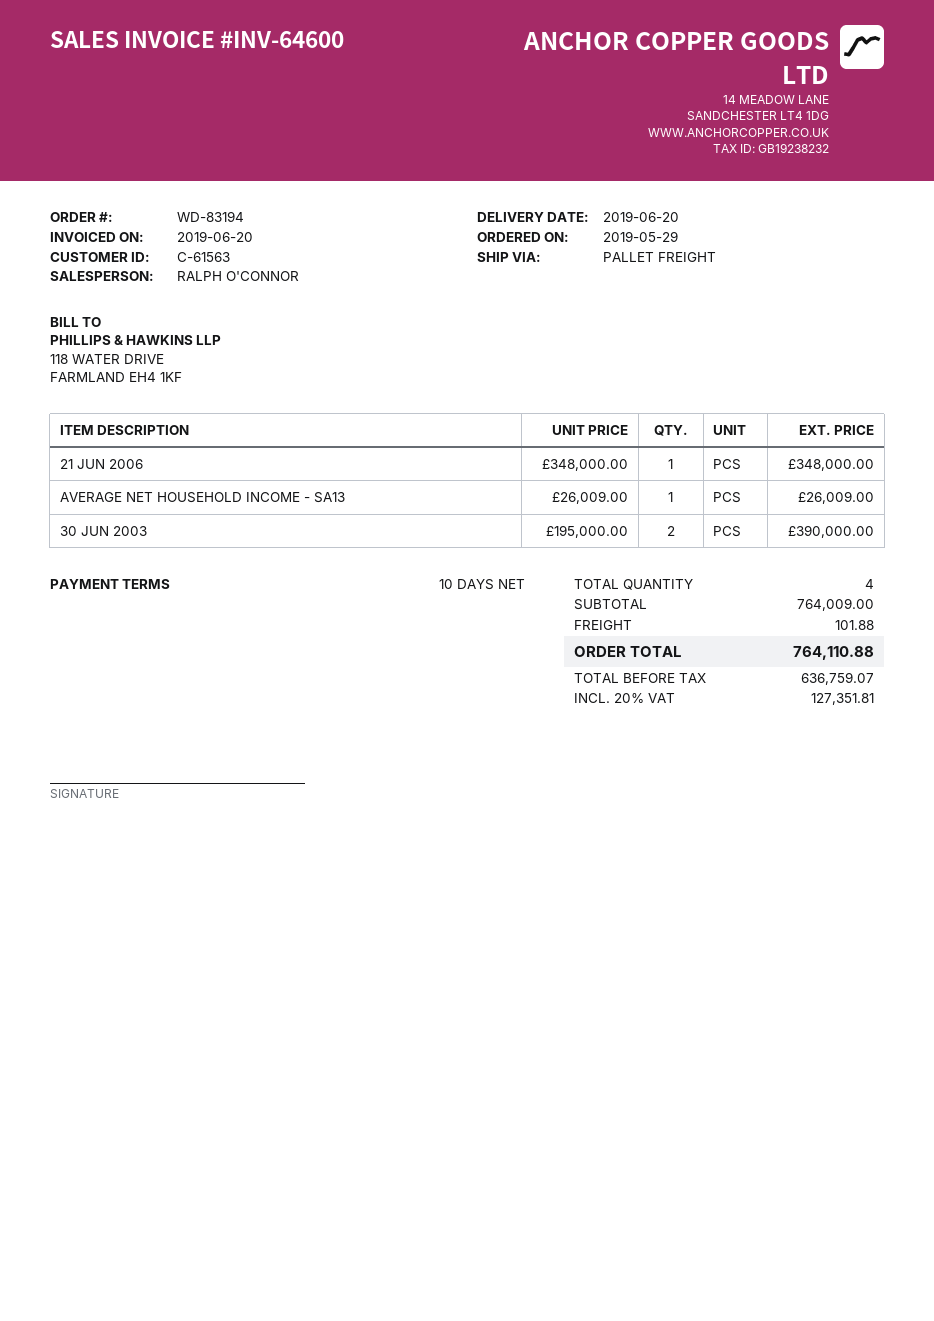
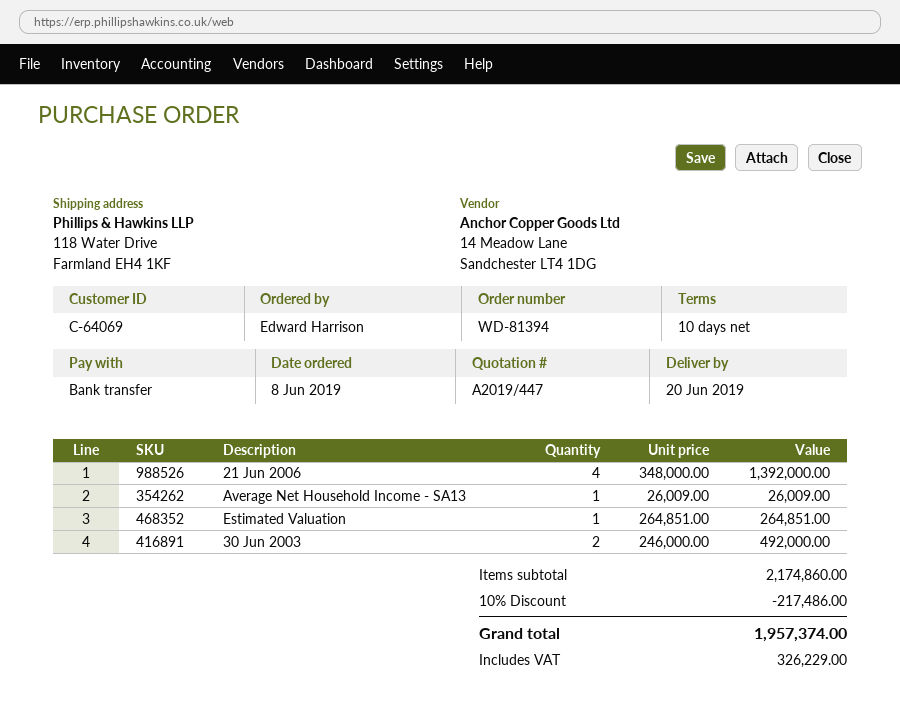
order number: WD-83194 -> WD-81394
order date: 2019-05-29 -> 2019-06-08
customer number: C-61563 -> C-64069
21 JUN 2006: 1 x 348000.00 = 348000.00 -> 4 x 348000.00 = 1392000.00
30 JUN 2003: 2 x 195000.00 = 390000.00 -> 2 x 246000.00 = 492000.00
Estimated Valuation: none -> 1 x 264851.00 = 264851.00
subtotal: 764009.00 -> 2174860.00
discount: none -> 10% = 217486.00
shipping: 101.88 -> none
tax: 127351.81 -> 326229.00
total: 764110.88 -> 1957374.00

